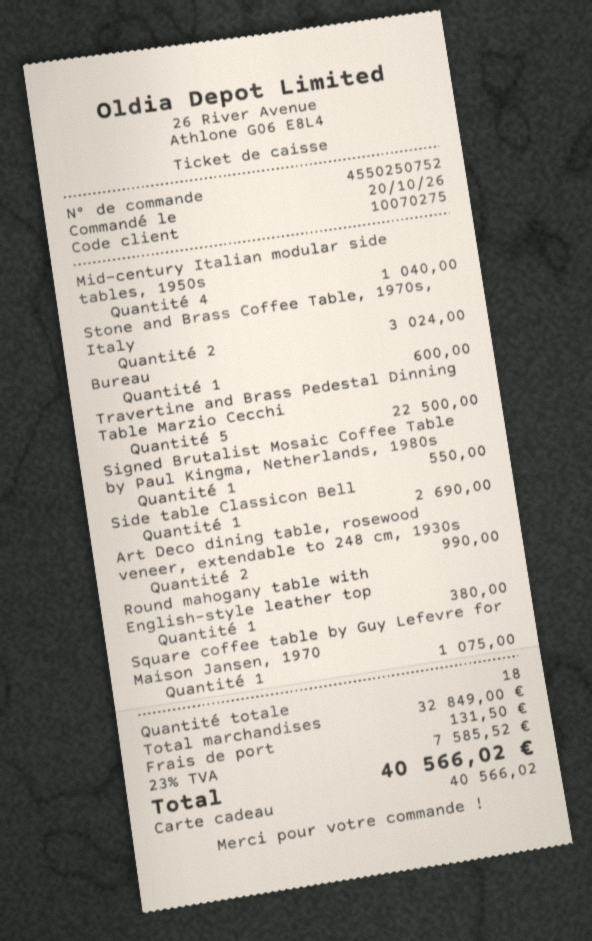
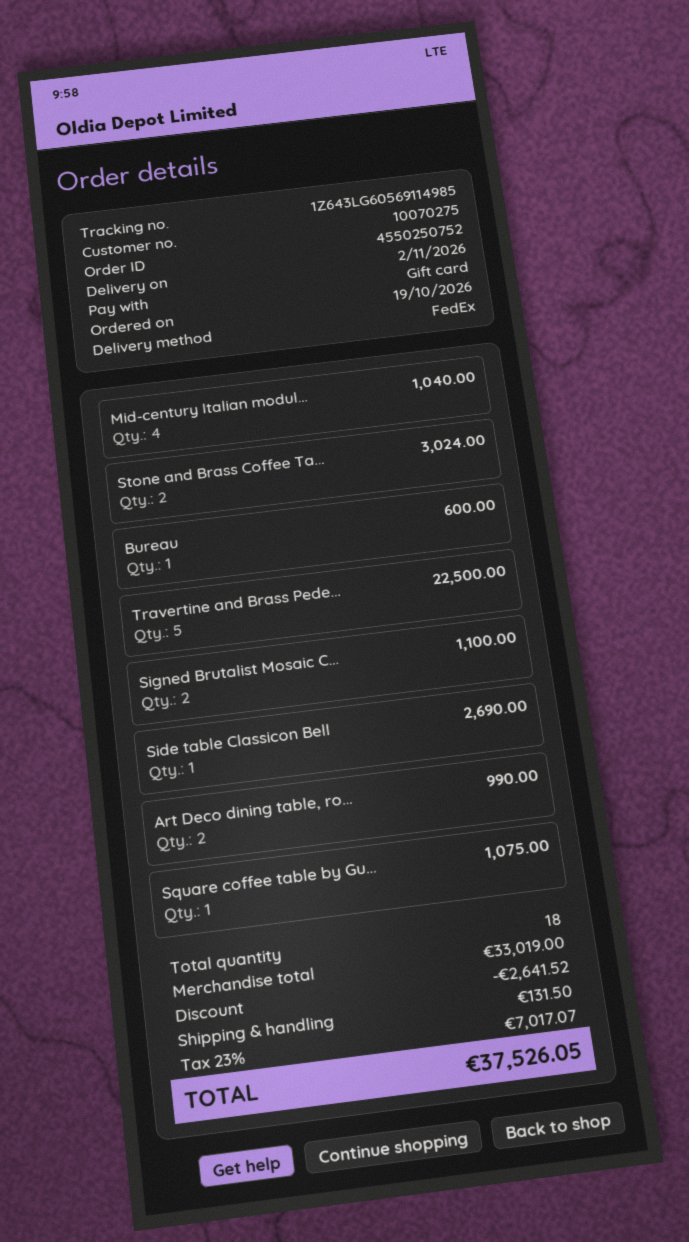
order date: 2026-10-20 -> 2026-10-19
Signed Brutalist Mosaic Coffee Table by Paul Kingma, Netherlands, 1980s: 1 for 550.00 -> 2 for 1100.00
Round mahogany table with English-style leather top: 1 for 380.00 -> none
subtotal: 32849.00 -> 33019.00
discount: none -> 2641.52
tax: 23% = 7585.52 -> 23% = 7017.07
total: 40566.02 -> 37526.05

